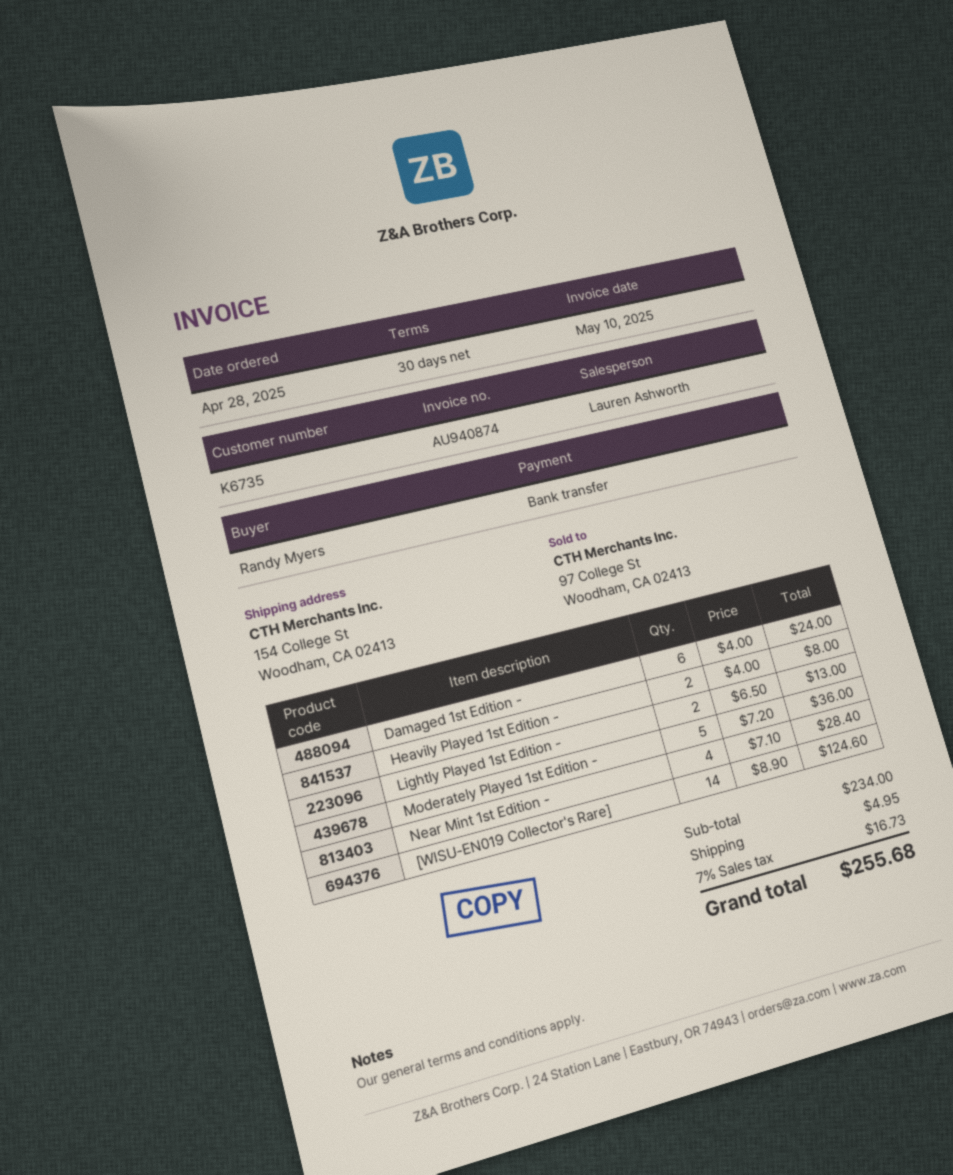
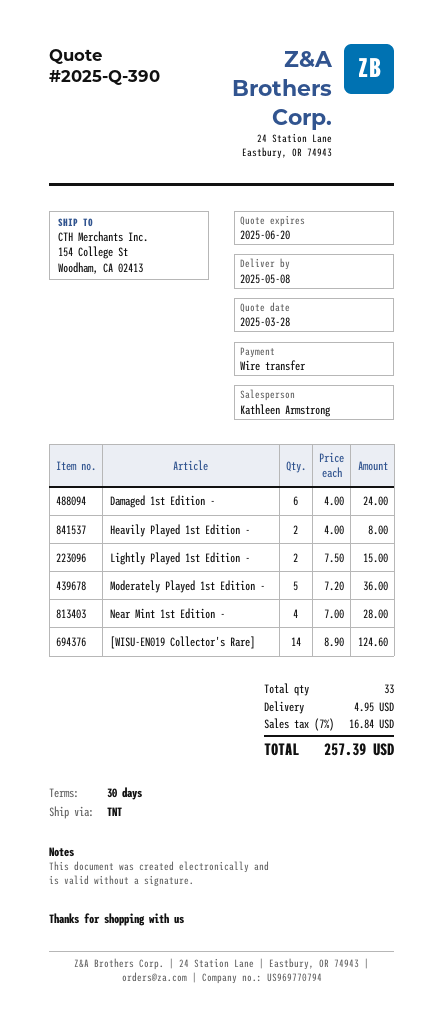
sales rep: Lauren Ashworth -> Kathleen Armstrong
Lightly Played 1st Edition -: 2 x 6.50 = 13.00 -> 2 x 7.50 = 15.00
Near Mint 1st Edition -: 4 x 7.10 = 28.40 -> 4 x 7.00 = 28.00
tax: 7% = 16.73 -> 7% = 16.84
total: 255.68 -> 257.39

